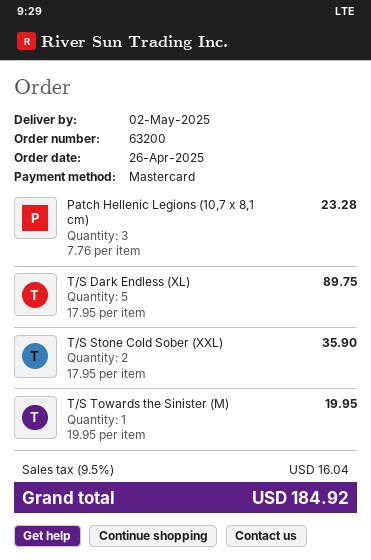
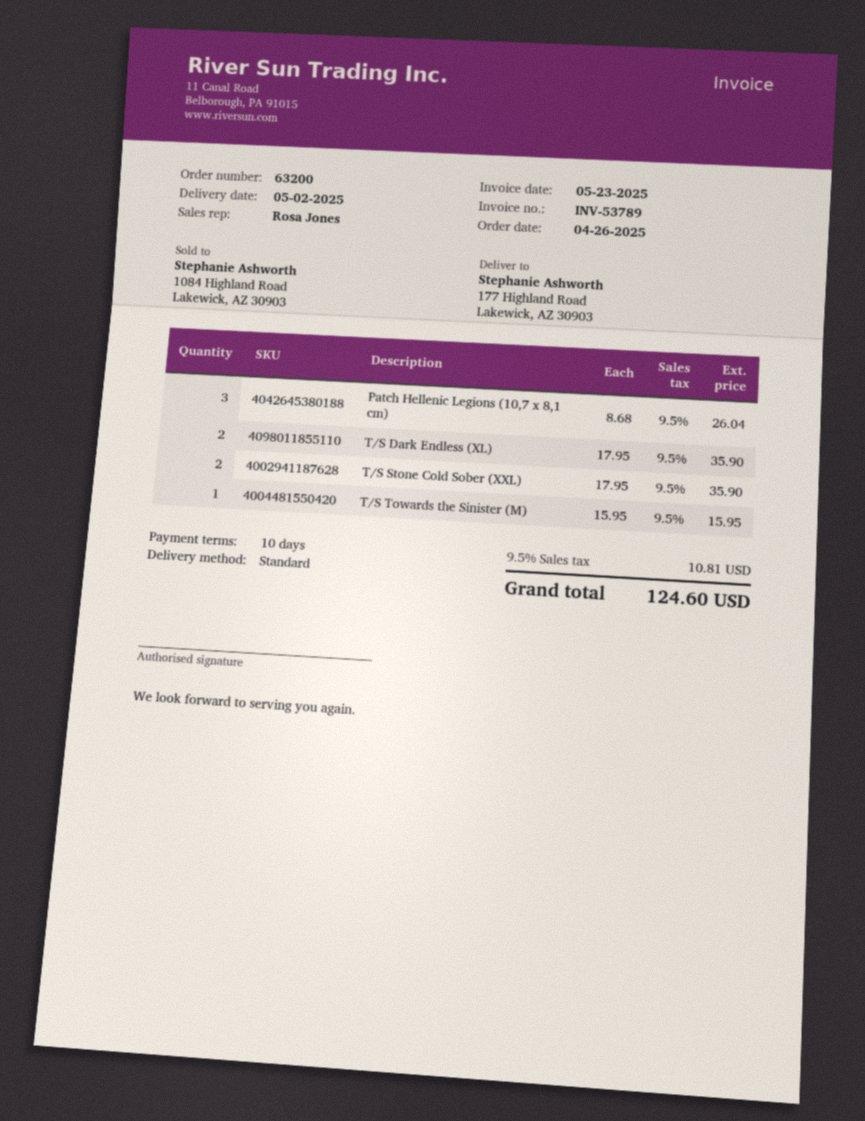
Patch Hellenic Legions (10,7 x 8,1 cm): 3 x 7.76 = 23.28 -> 3 x 8.68 = 26.04
T/S Dark Endless (XL): 5 x 17.95 = 89.75 -> 2 x 17.95 = 35.90
T/S Towards the Sinister (M): 1 x 19.95 = 19.95 -> 1 x 15.95 = 15.95
tax: 9.5% = 16.04 -> 9.5% = 10.81
total: 184.92 -> 124.60

